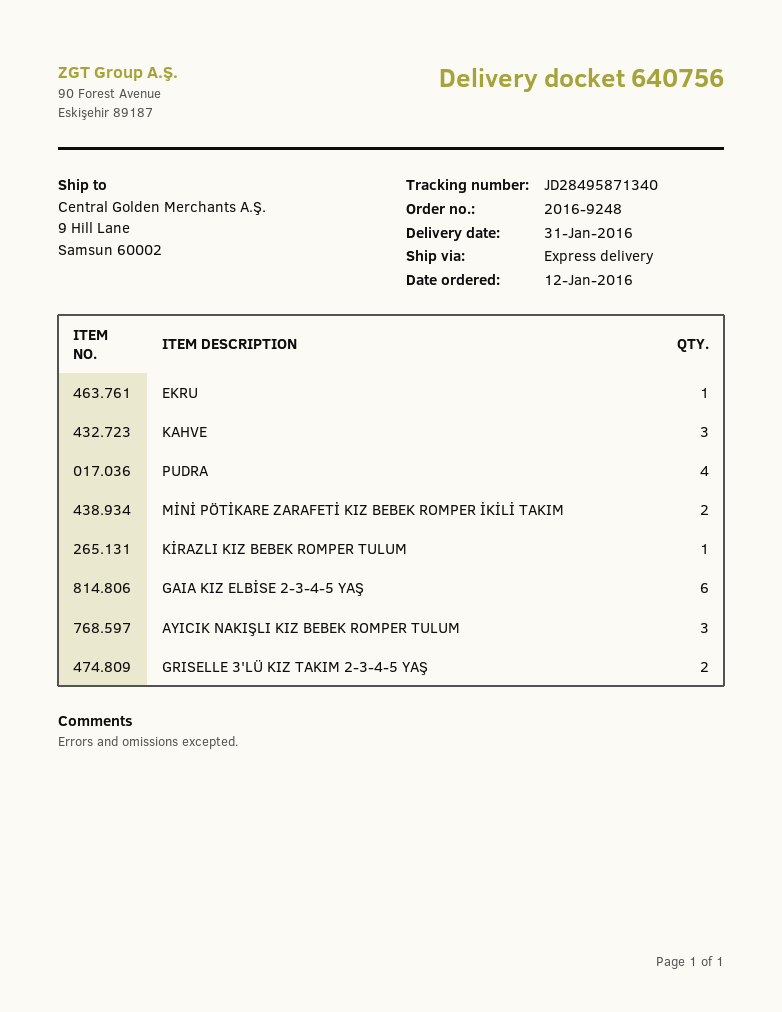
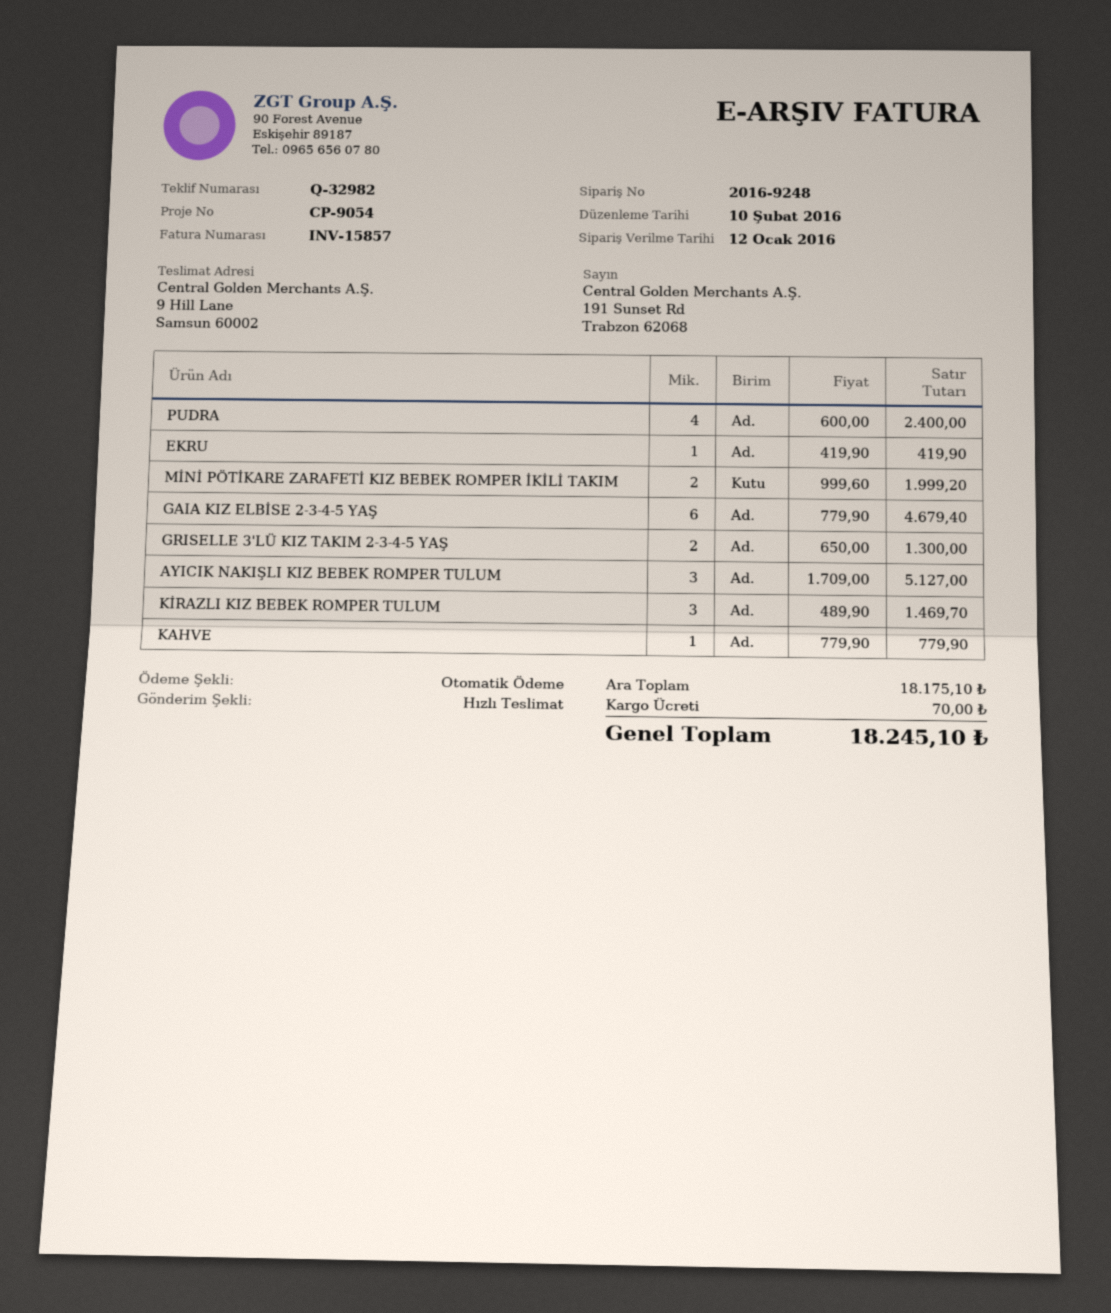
KAHVE: 3 -> 1
KİRAZLI KIZ BEBEK ROMPER TULUM: 1 -> 3

